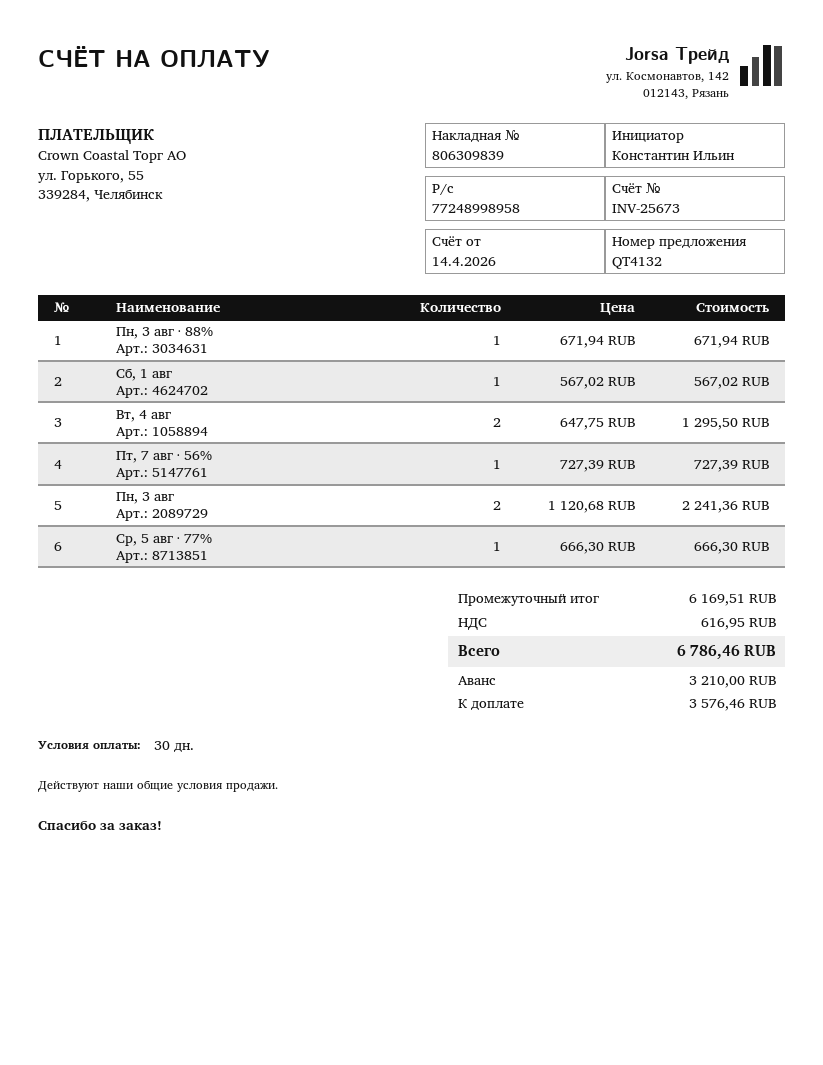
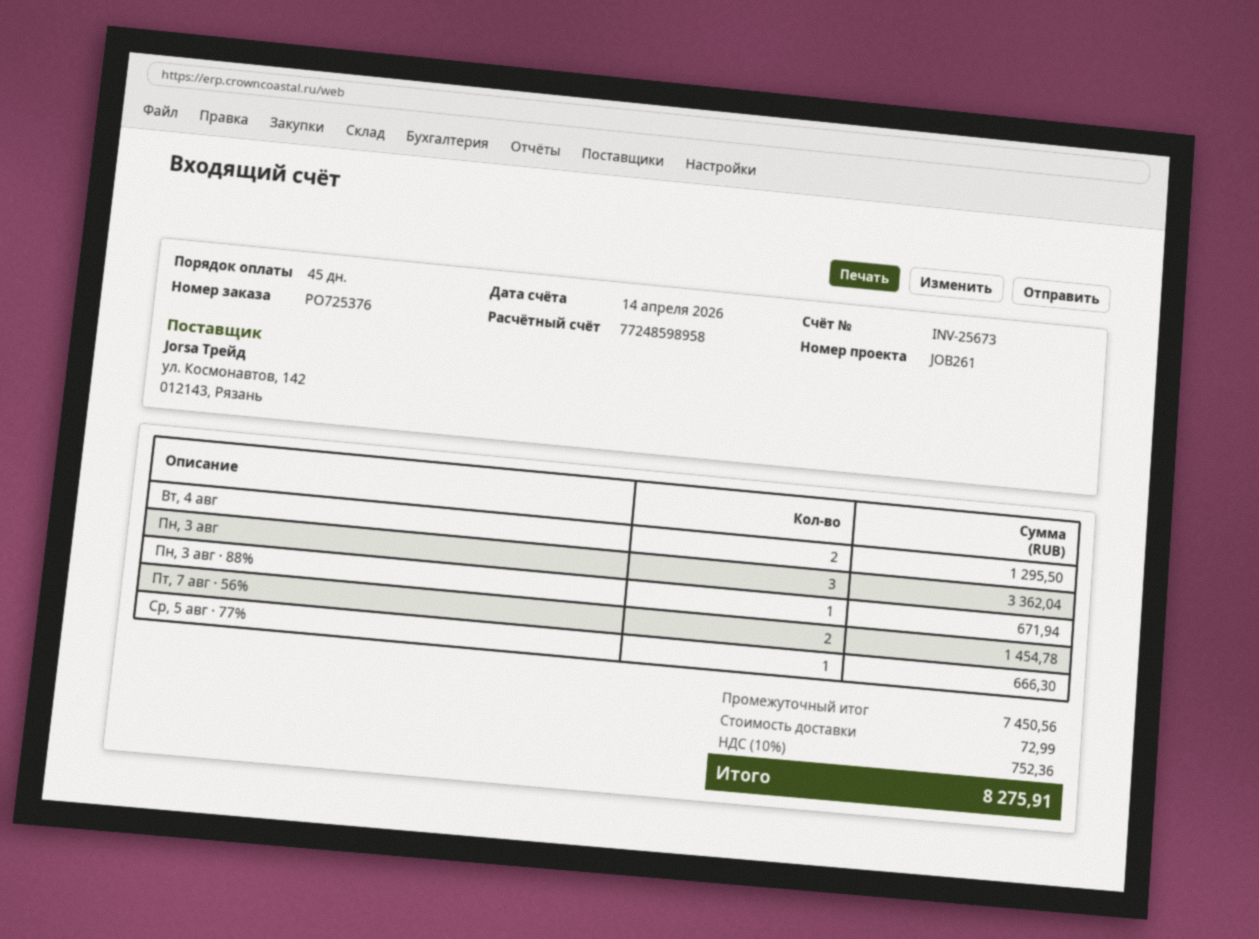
payment terms: 30 days -> 45 days
bank account: 77248998958 -> 77248598958
Сб, 1 авг: 1 for 567.02 -> none
Пт, 7 авг · 56%: 1 for 727.39 -> 2 for 1454.78
Пн, 3 авг: 2 for 2241.36 -> 3 for 3362.04
subtotal: 6169.51 -> 7450.56
shipping: none -> 72.99
tax: 616.95 -> 752.36
total: 6786.46 -> 8275.91

